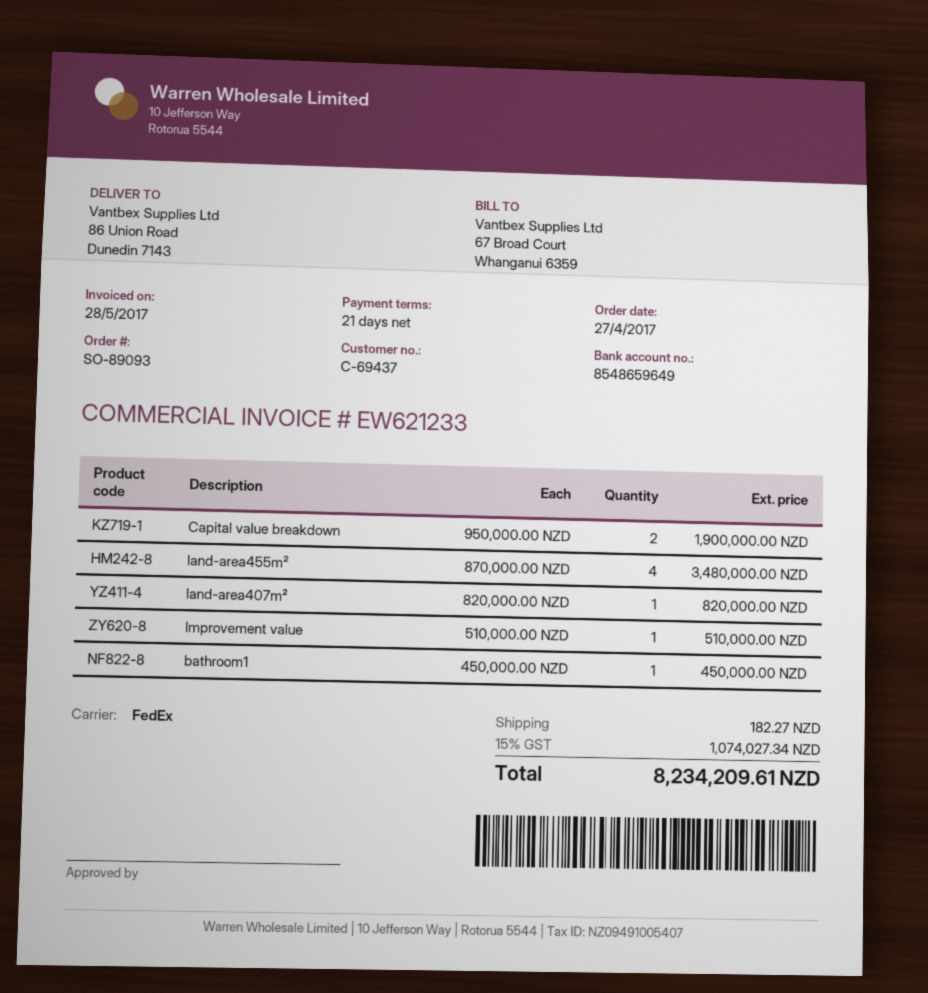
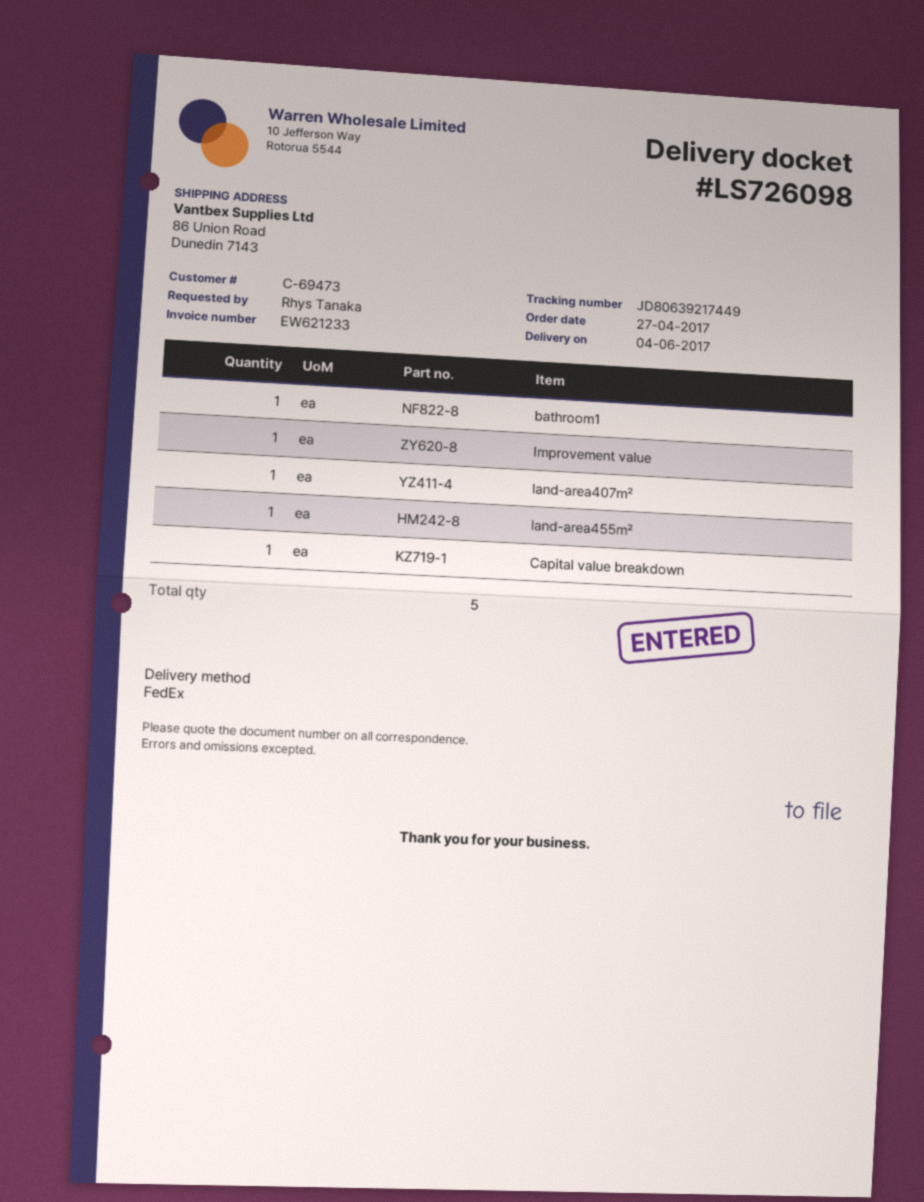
customer number: C-69437 -> C-69473
Capital value breakdown: 2 -> 1
land-area455m²: 4 -> 1

